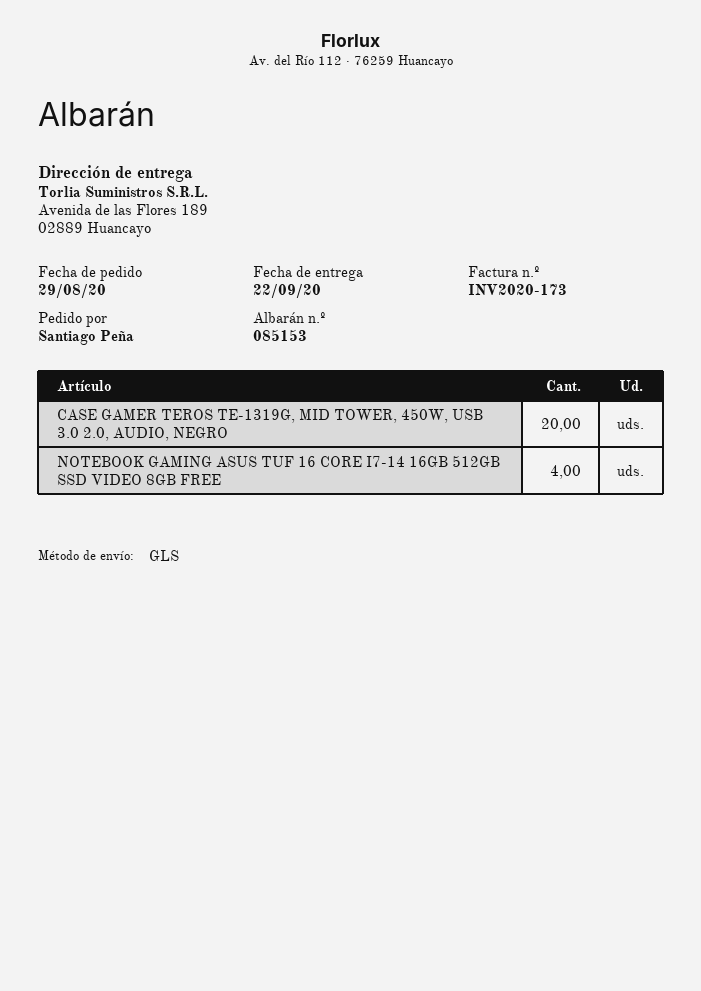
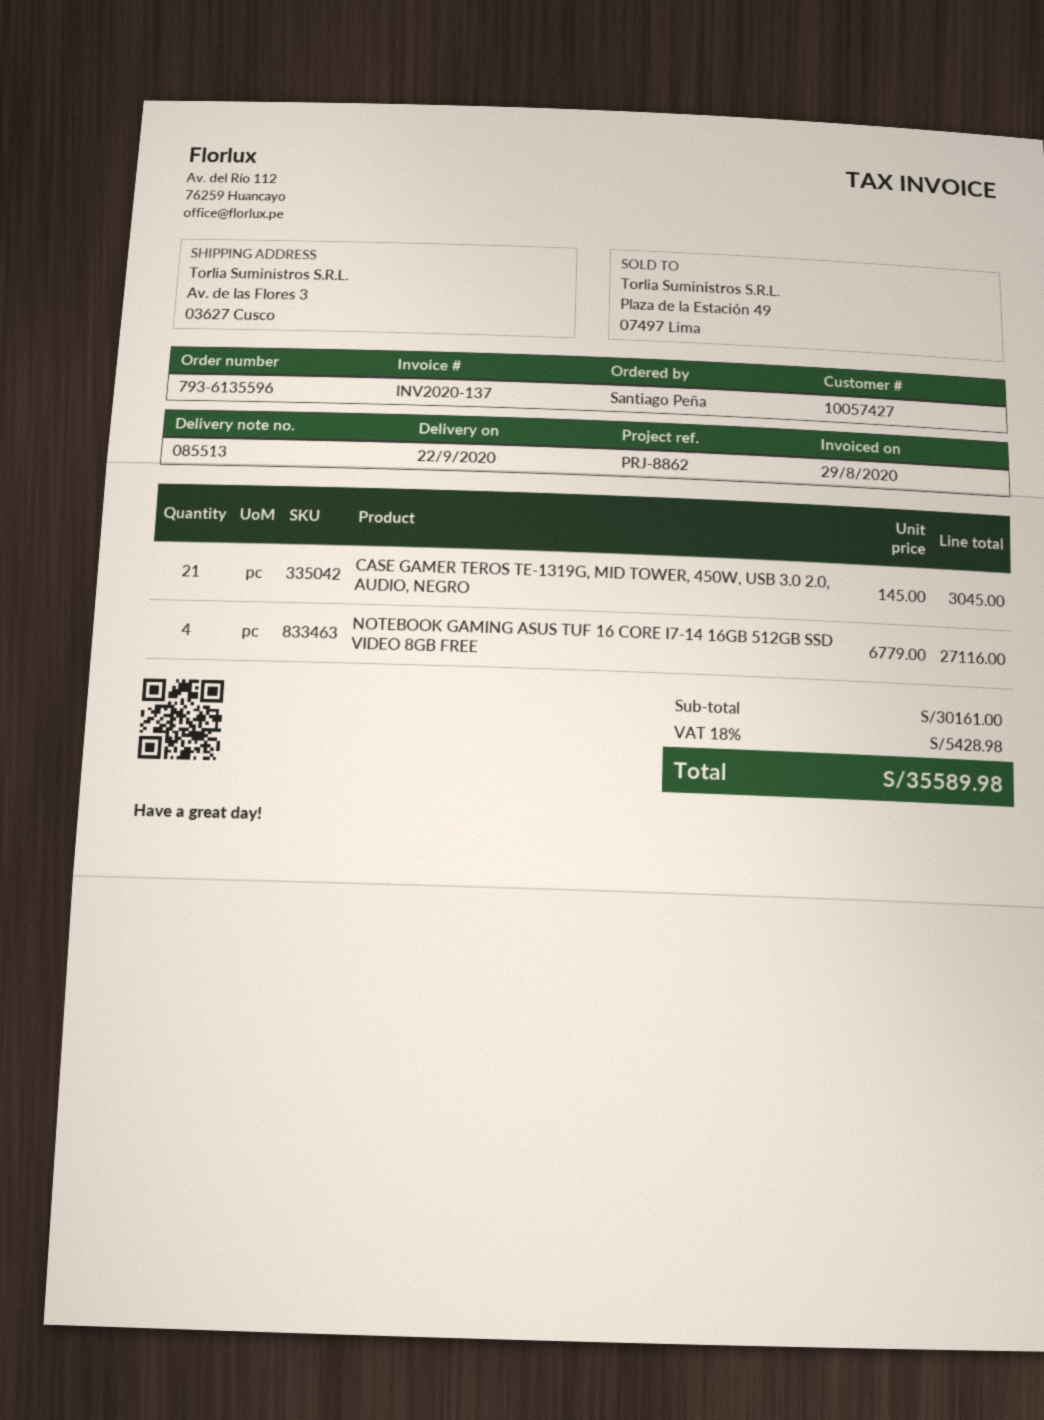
delivery note number: 085153 -> 085513
invoice number: INV2020-173 -> INV2020-137
ship to: Avenida de las Flores 189, 02889 Huancayo -> Av. de las Flores 3, 03627 Cusco
CASE GAMER TEROS TE-1319G, MID TOWER, 450W, USB 3.0 2.0, AUDIO, NEGRO: 20 -> 21

